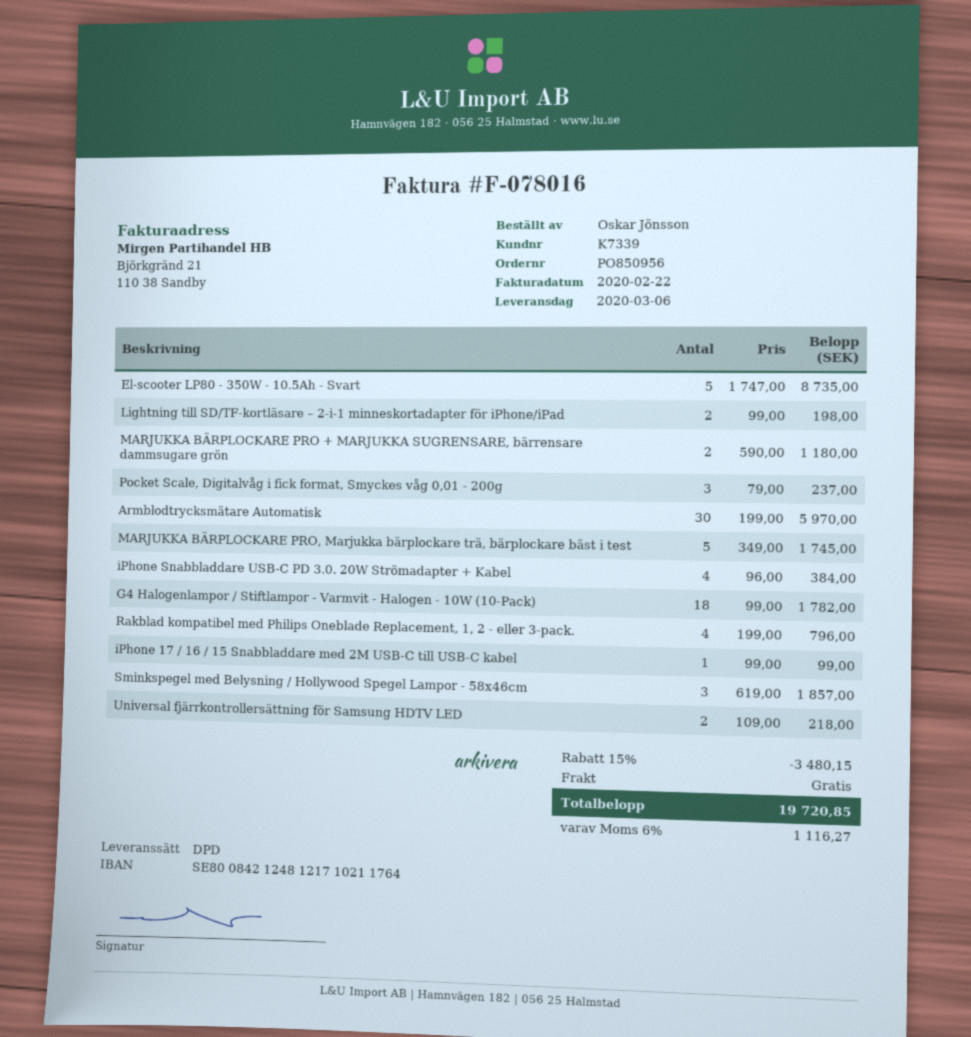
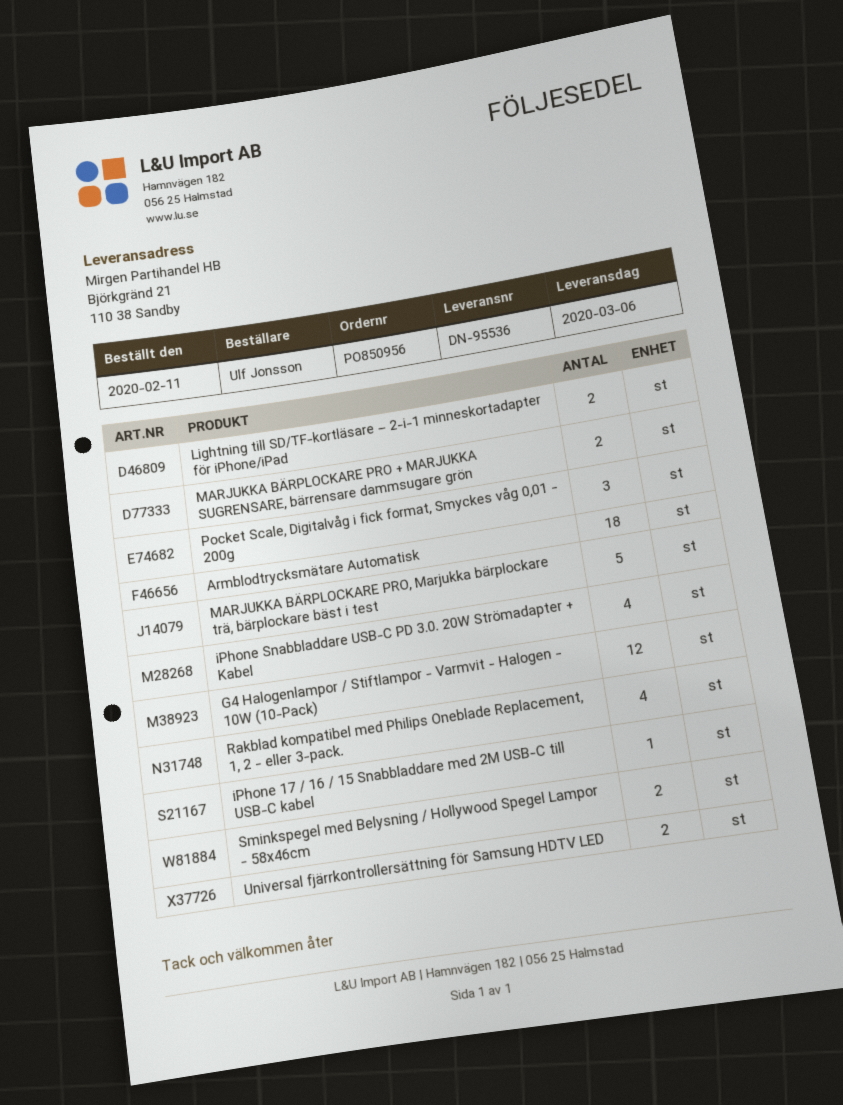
ordered by: Oskar Jönsson -> Ulf Jonsson
El-scooter LP80 - 350W - 10.5Ah - Svart: 5 -> none
Armblodtrycksmätare Automatisk: 30 -> 18
G4 Halogenlampor / Stiftlampor - Varmvit - Halogen - 10W (10-Pack): 18 -> 12
Sminkspegel med Belysning / Hollywood Spegel Lampor - 58x46cm: 3 -> 2

